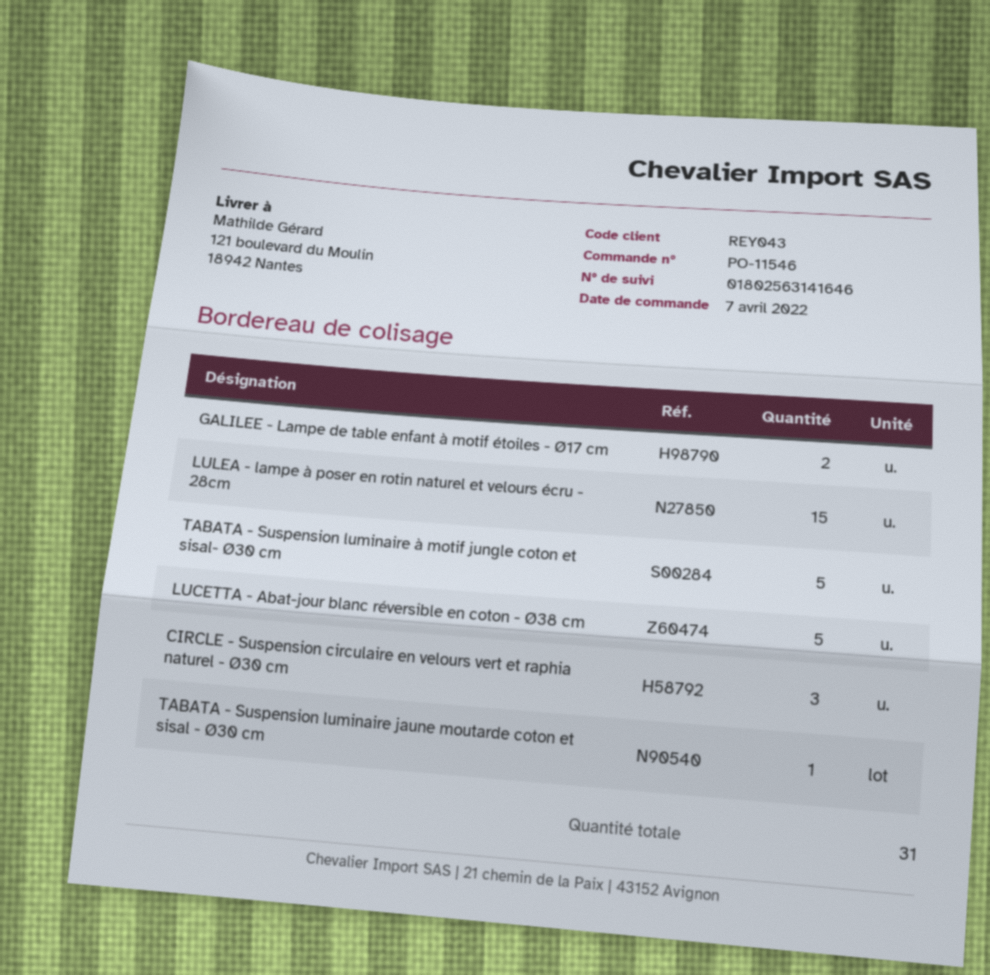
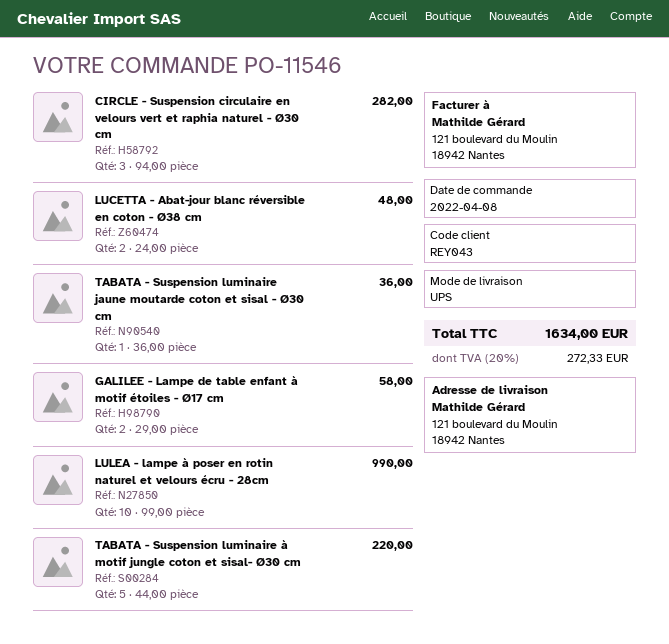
order date: 2022-04-07 -> 2022-04-08
LULEA - lampe à poser en rotin naturel et velours écru - 28cm: 15 -> 10
LUCETTA - Abat-jour blanc réversible en coton - Ø38 cm: 5 -> 2

